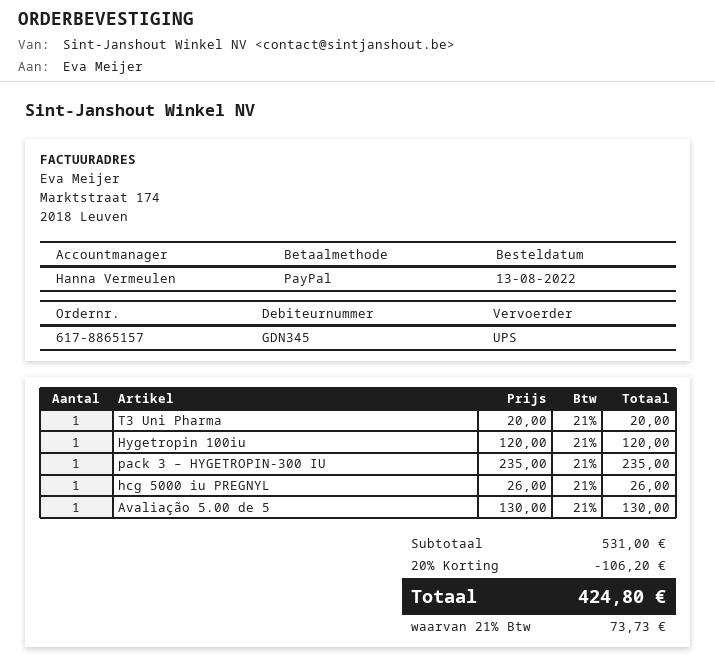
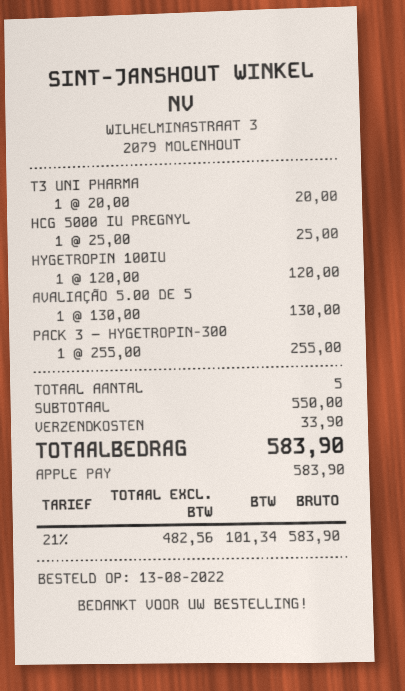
payment method: PayPal -> Apple Pay
pack 3 – HYGETROPIN-300 IU: 1 x 235.00 = 235.00 -> 1 x 255.00 = 255.00
hcg 5000 iu PREGNYL: 1 x 26.00 = 26.00 -> 1 x 25.00 = 25.00
subtotal: 531.00 -> 550.00
discount: 20% = 106.20 -> none
shipping: none -> 33.90
tax: 21% = 73.73 -> 21% = 101.34
total: 424.80 -> 583.90

